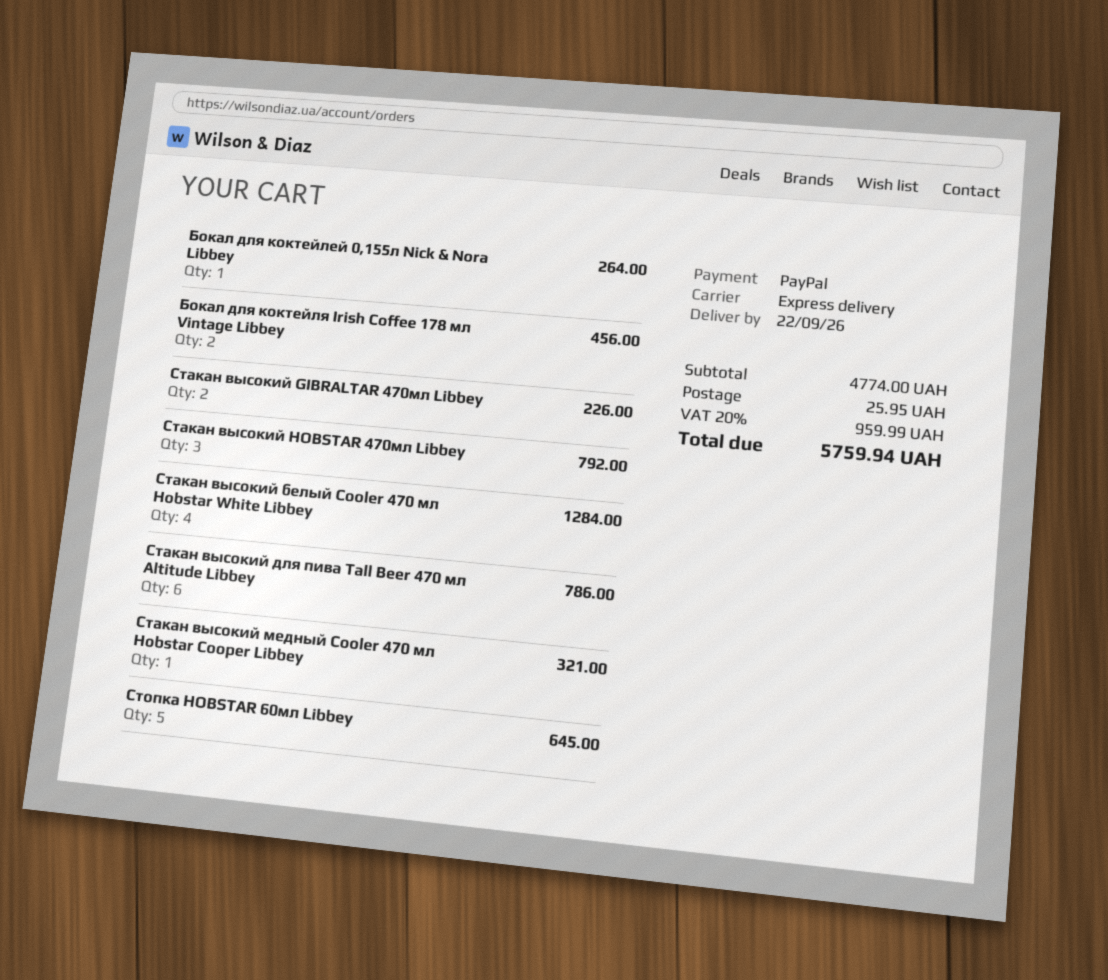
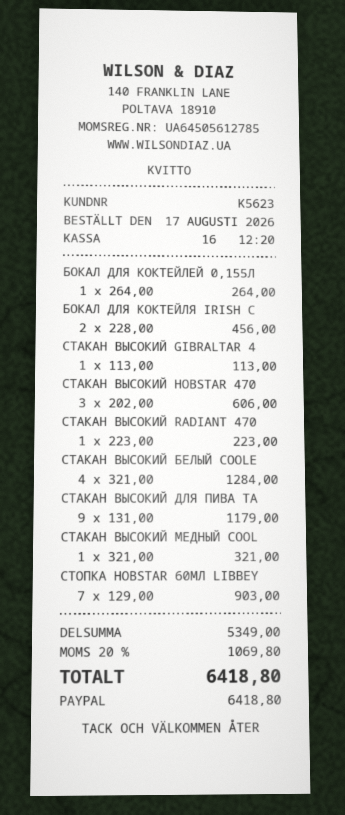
Стакан высокий GIBRALTAR 470мл Libbey: 2 for 226.00 -> 1 for 113.00
Стакан высокий HOBSTAR 470мл Libbey: 3 for 792.00 -> 3 for 606.00
Стакан высокий для пива Tall Beer 470 мл Altitude Libbey: 6 for 786.00 -> 9 for 1179.00
Стопка HOBSTAR 60мл Libbey: 5 for 645.00 -> 7 for 903.00
СТАКАН ВЫСОКИЙ RADIANT 470: none -> 1 for 223.00
subtotal: 4774.00 -> 5349.00
shipping: 25.95 -> none
tax: 20% = 959.99 -> 20% = 1069.80
total: 5759.94 -> 6418.80

